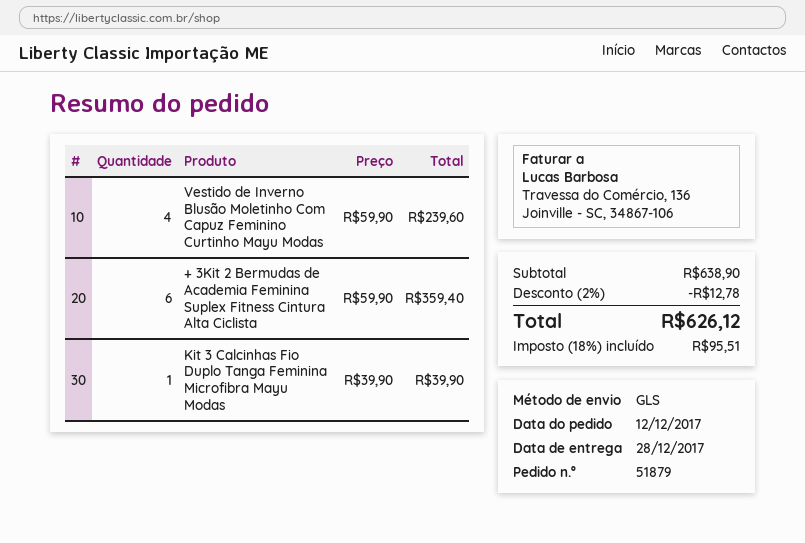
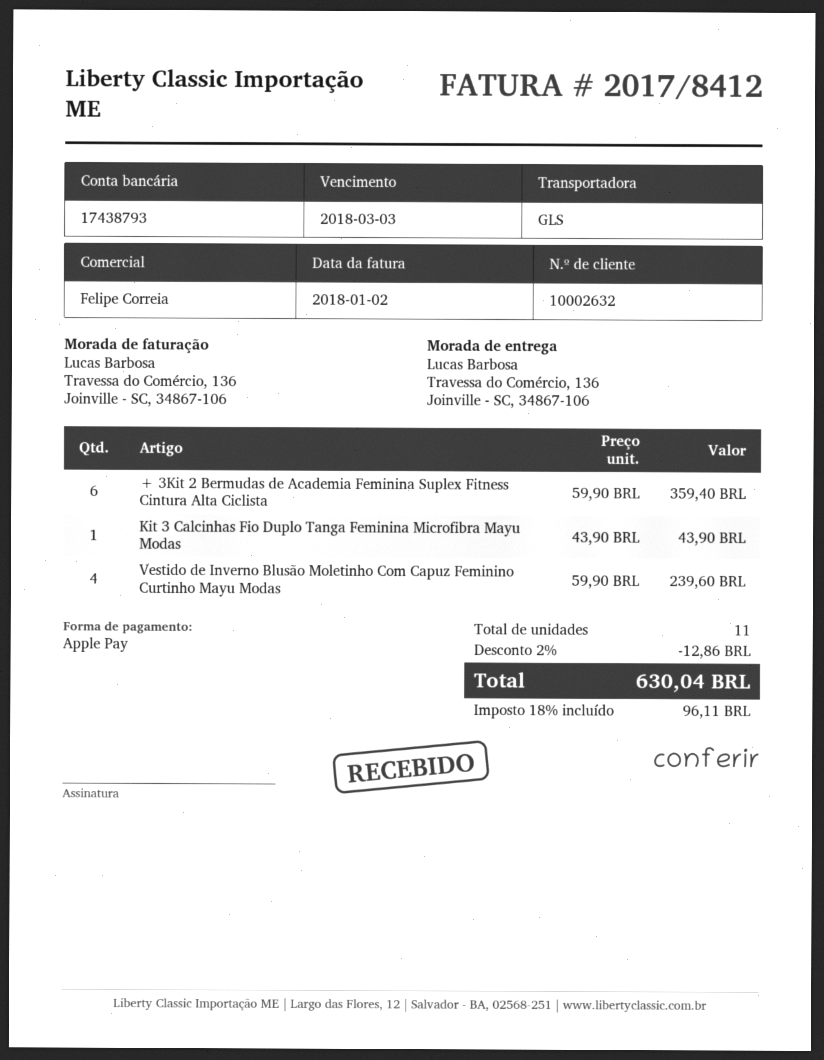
Kit 3 Calcinhas Fio Duplo Tanga Feminina Microfibra Mayu Modas: 1 x 39.90 = 39.90 -> 1 x 43.90 = 43.90
discount: 2% = 12.78 -> 2% = 12.86
tax: 18% = 95.51 -> 18% = 96.11
total: 626.12 -> 630.04

